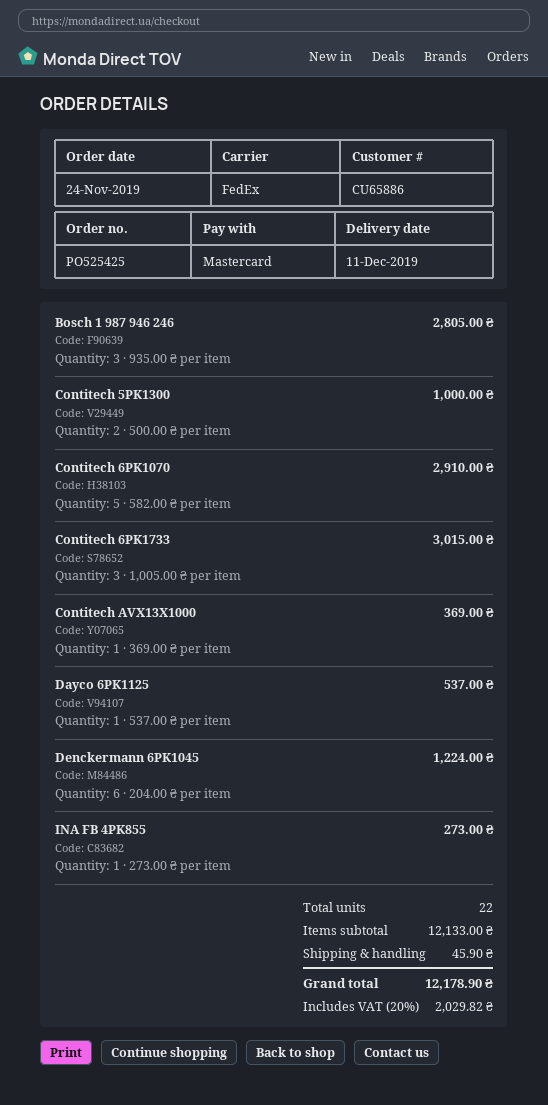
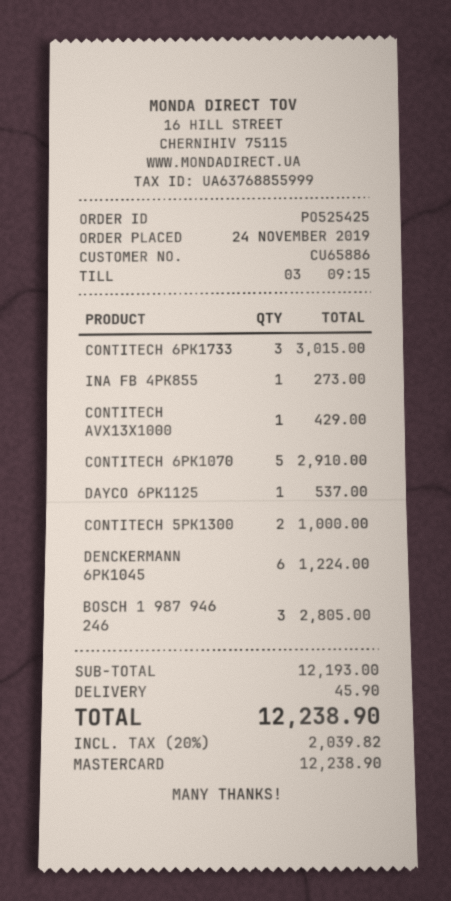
Contitech AVX13X1000: 1 for 369.00 -> 1 for 429.00
subtotal: 12133.00 -> 12193.00
tax: 20% = 2029.82 -> 20% = 2039.82
total: 12178.90 -> 12238.90

